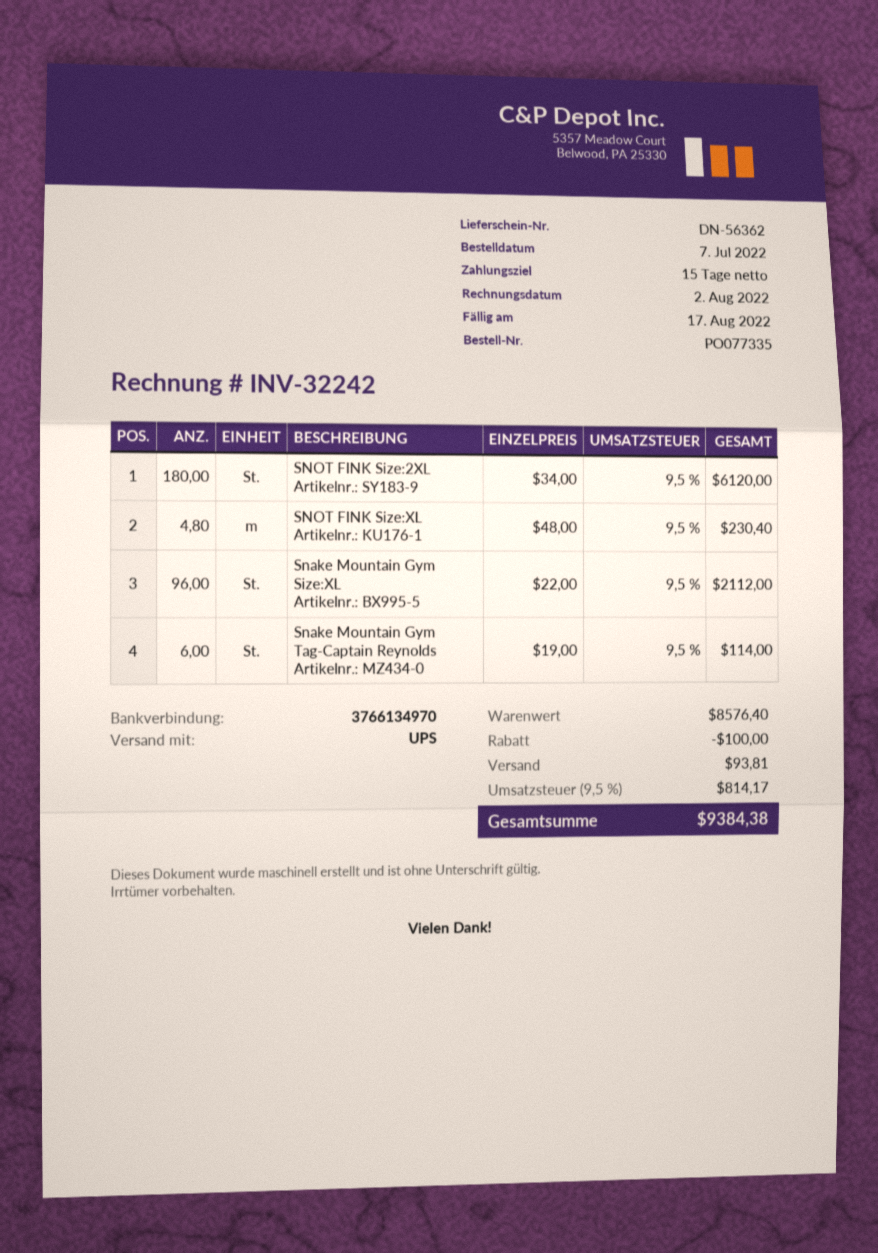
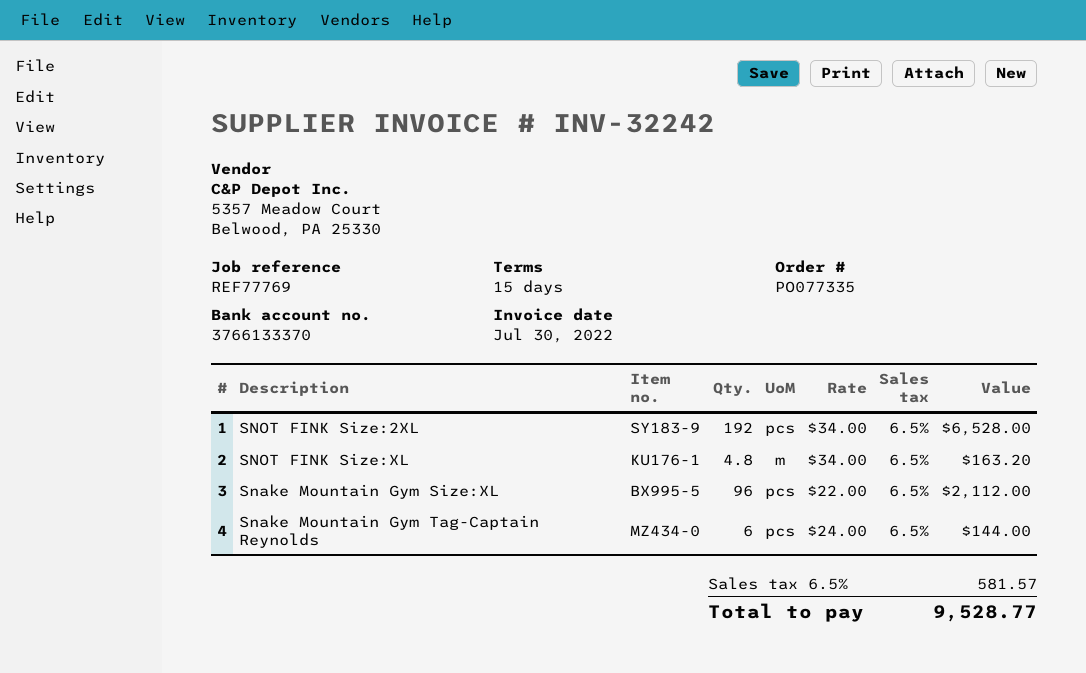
invoice date: 2022-08-02 -> 2022-07-30
bank account: 3766134970 -> 3766133370
SNOT FINK Size:2XL: 180 x 34.00 = 6120.00 -> 192 x 34.00 = 6528.00
SNOT FINK Size:XL: 4.8 x 48.00 = 230.40 -> 4.8 x 34.00 = 163.20
Snake Mountain Gym Tag-Captain Reynolds: 6 x 19.00 = 114.00 -> 6 x 24.00 = 144.00
discount: 100.00 -> none
shipping: 93.81 -> none
tax: 9.5% = 814.17 -> 6.5% = 581.57
total: 9384.38 -> 9528.77

